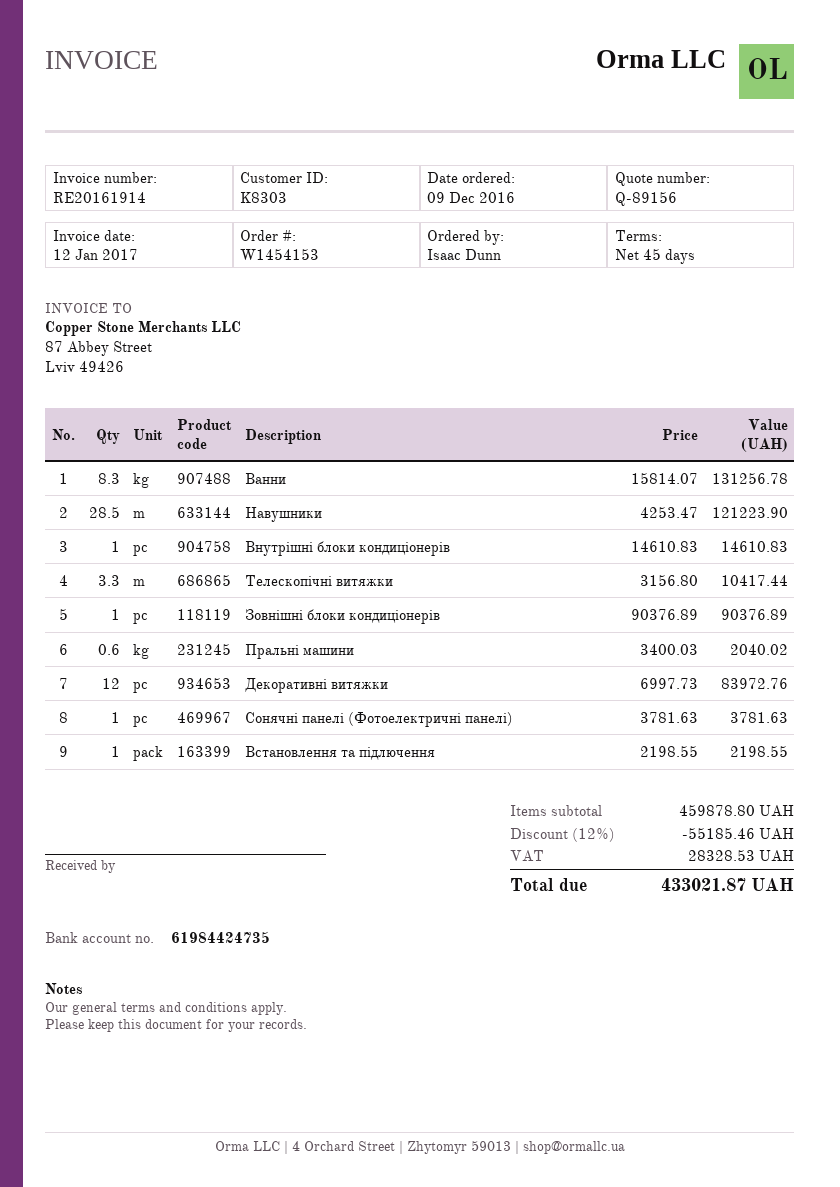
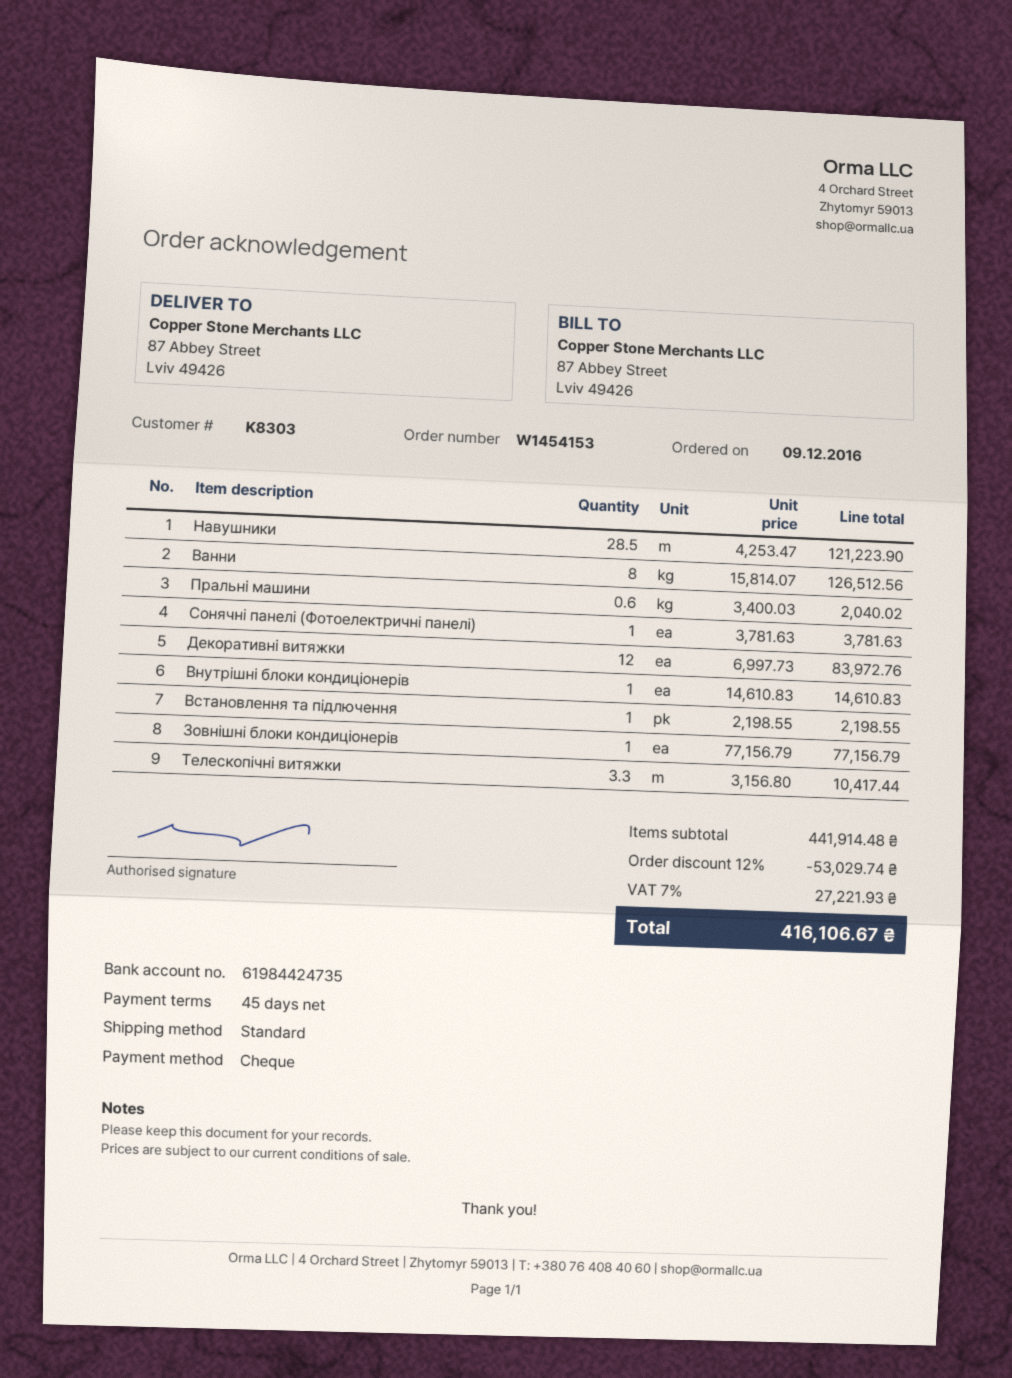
Ванни: 8.3 x 15814.07 = 131256.78 -> 8 x 15814.07 = 126512.56
Зовнішні блоки кондиціонерів: 1 x 90376.89 = 90376.89 -> 1 x 77156.79 = 77156.79
subtotal: 459878.80 -> 441914.48
discount: 12% = 55185.46 -> 12% = 53029.74
tax: 28328.53 -> 27221.93
total: 433021.87 -> 416106.67

